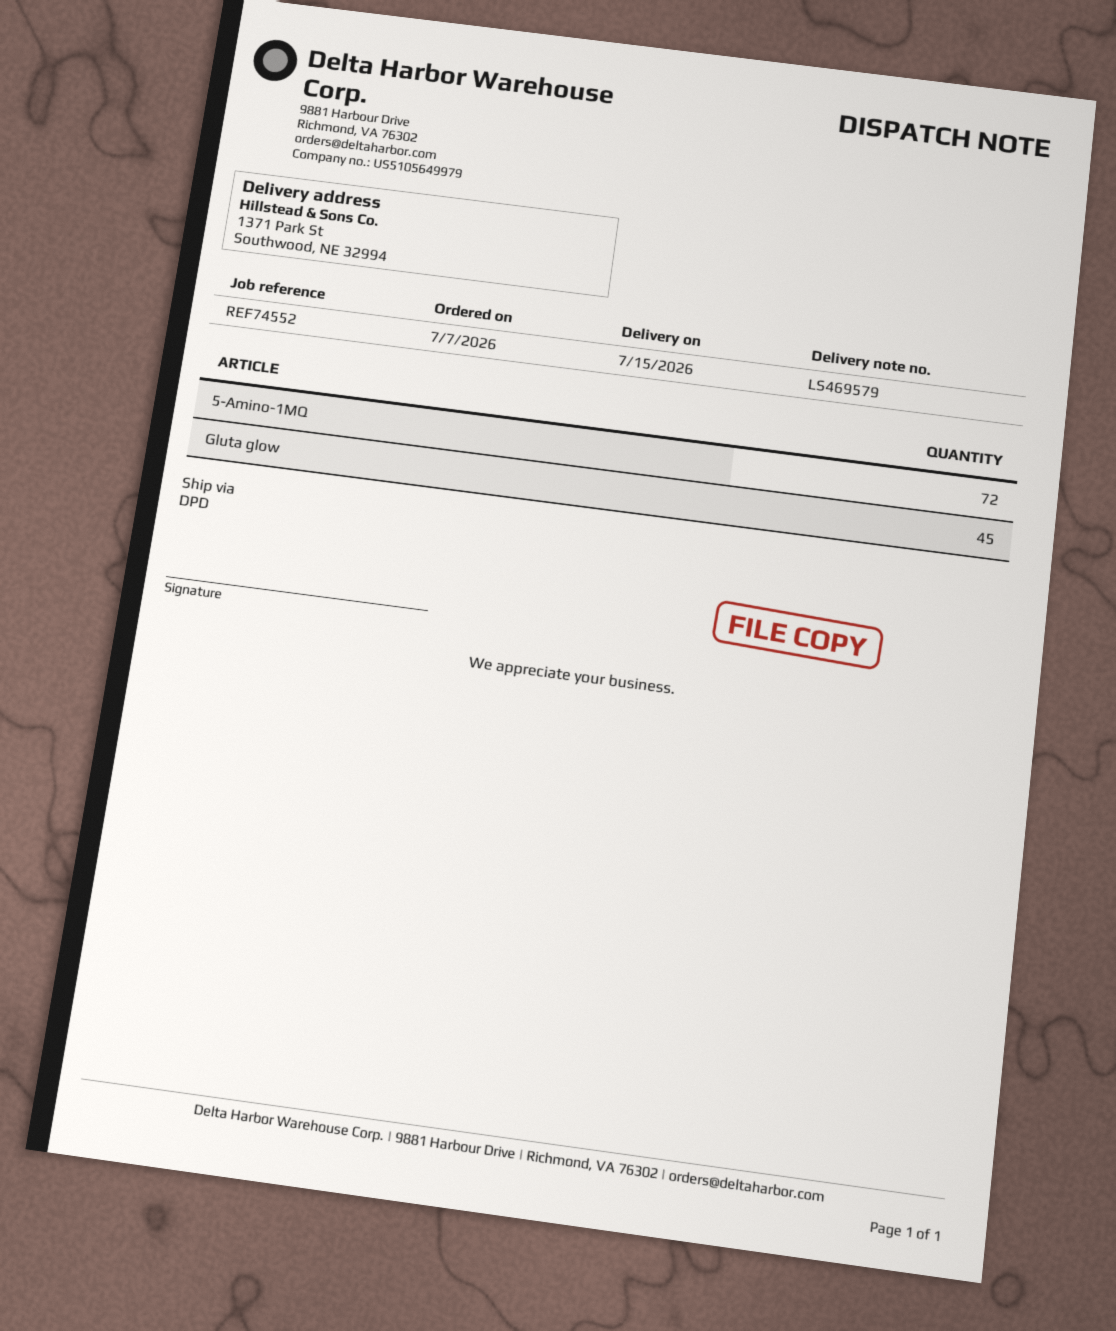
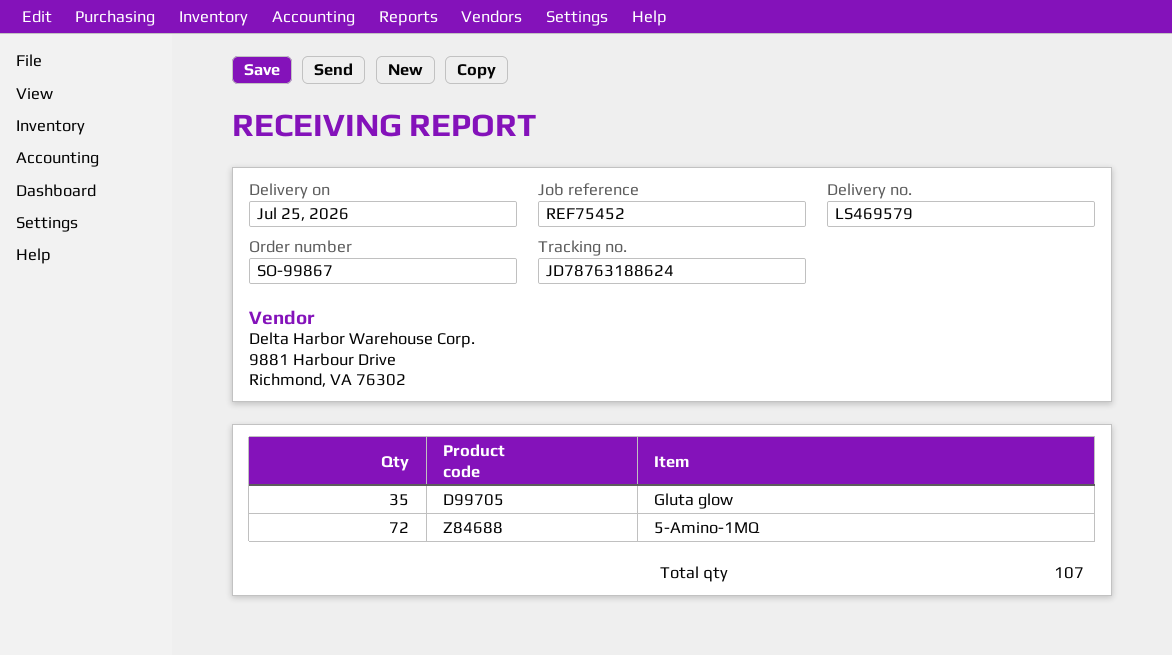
delivery date: 2026-07-15 -> 2026-07-25
reference: REF74552 -> REF75452
Gluta glow: 45 -> 35

